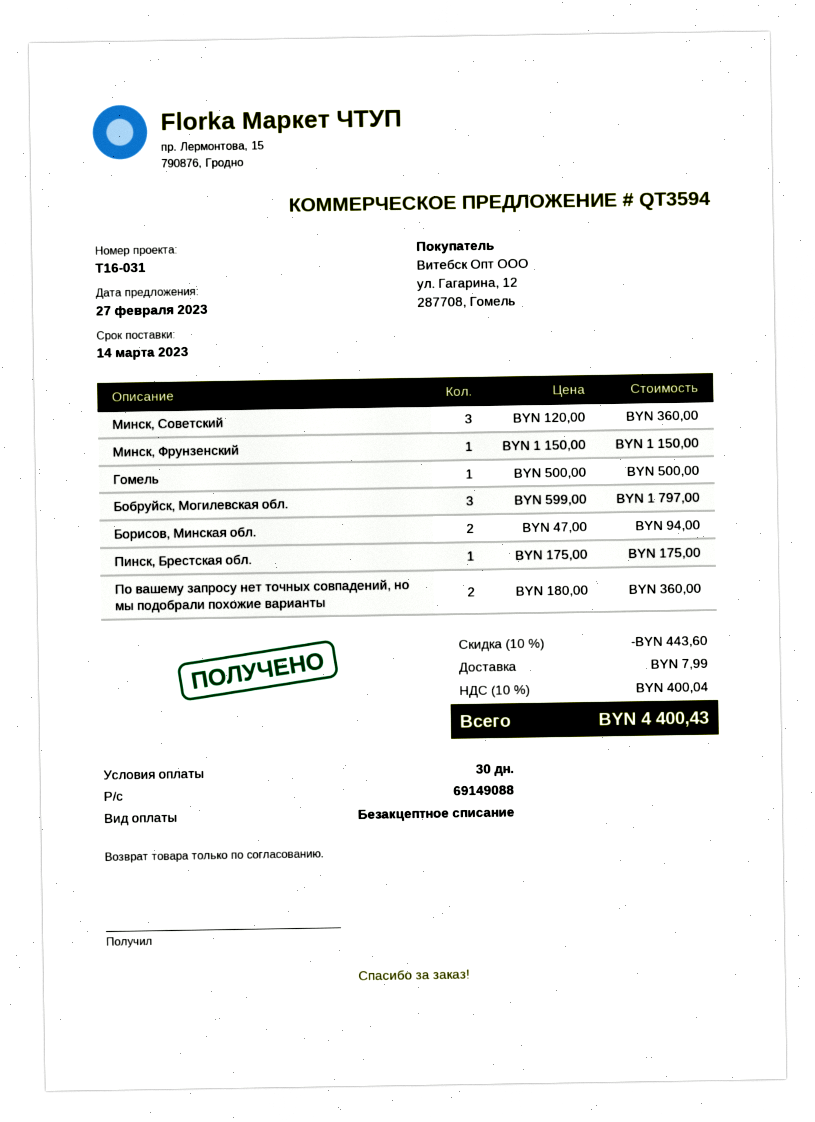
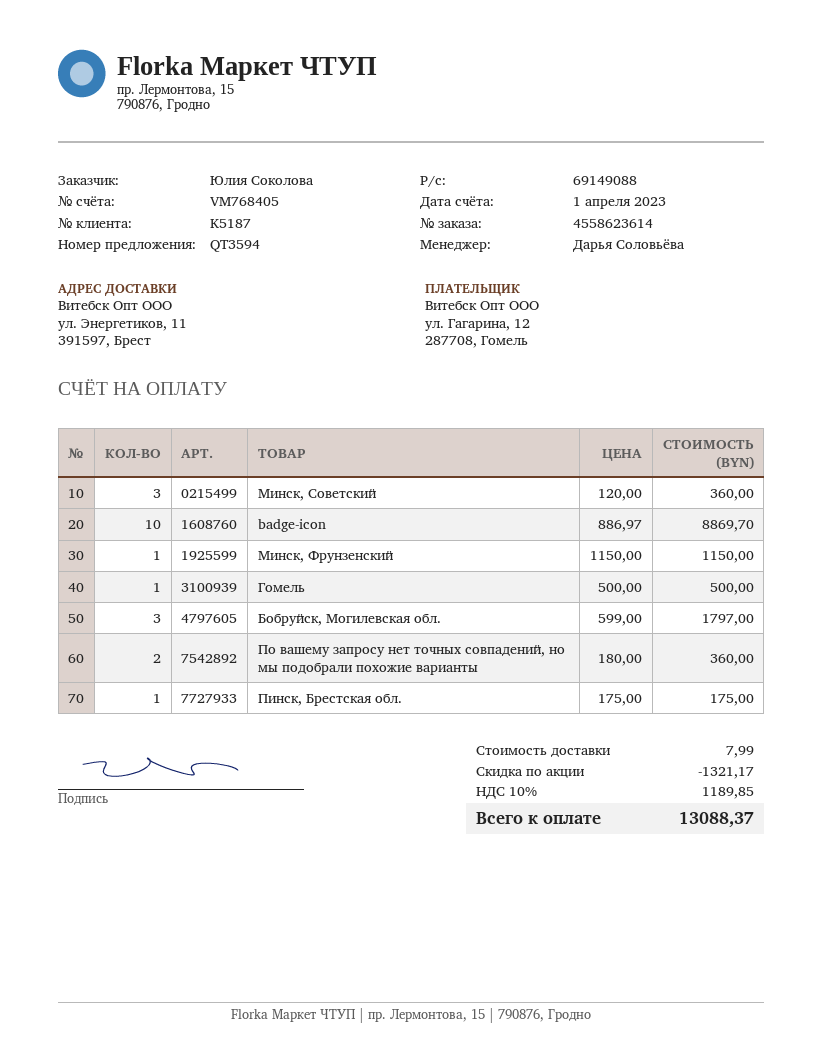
Борисов, Минская обл.: 2 x 47.00 = 94.00 -> none
badge-icon: none -> 10 x 886.97 = 8869.70
discount: 443.60 -> 1321.17
tax: 10% = 400.04 -> 10% = 1189.85
total: 4400.43 -> 13088.37

